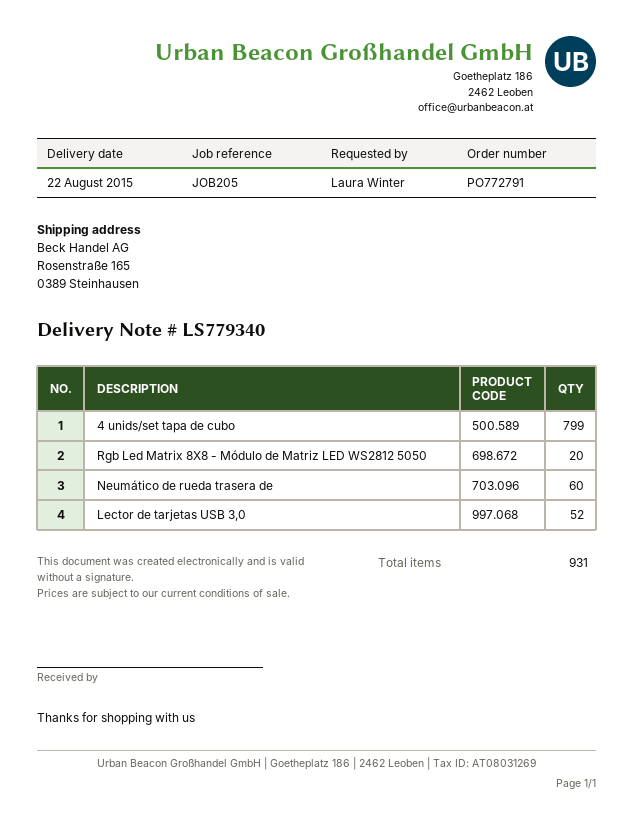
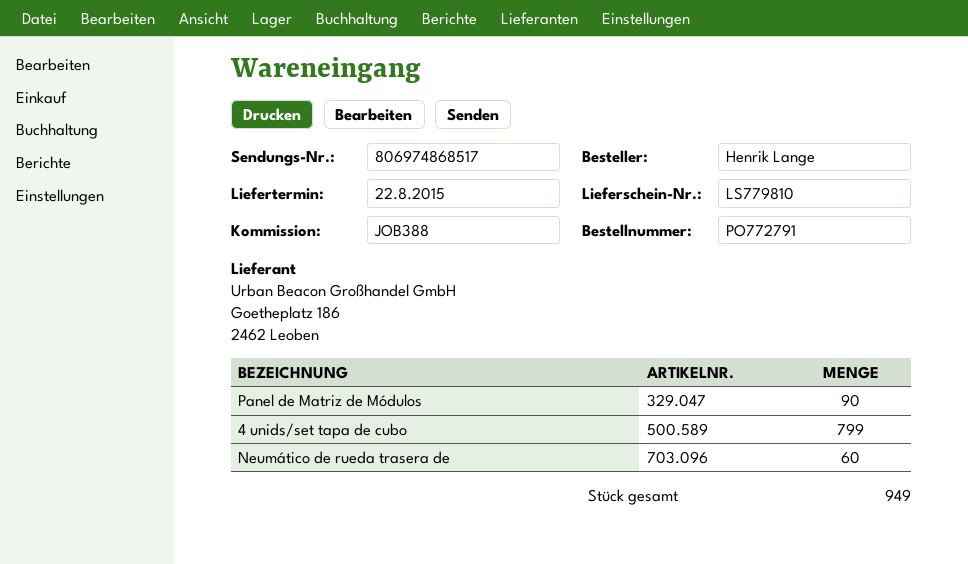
delivery note number: LS779340 -> LS779810
reference: JOB205 -> JOB388
ordered by: Laura Winter -> Henrik Lange
Rgb Led Matrix 8X8 - Módulo de Matriz LED WS2812 5050: 20 -> none
Lector de tarjetas USB 3,0: 52 -> none
Panel de Matriz de Módulos: none -> 90
total quantity: 931 -> 949

